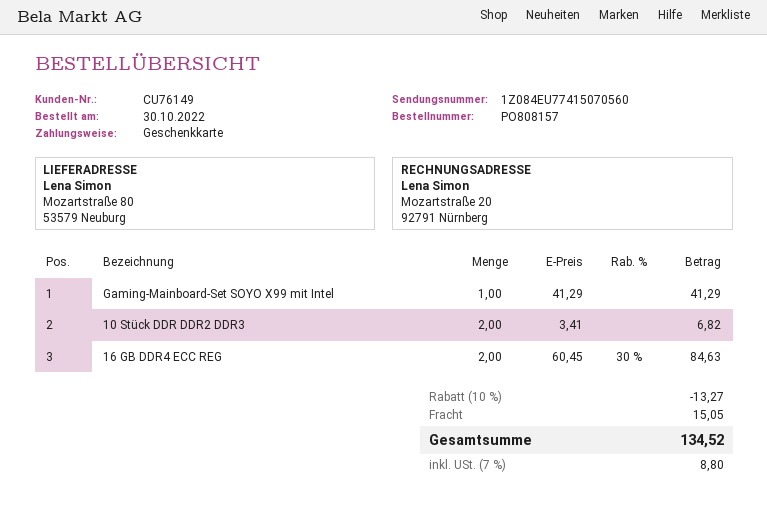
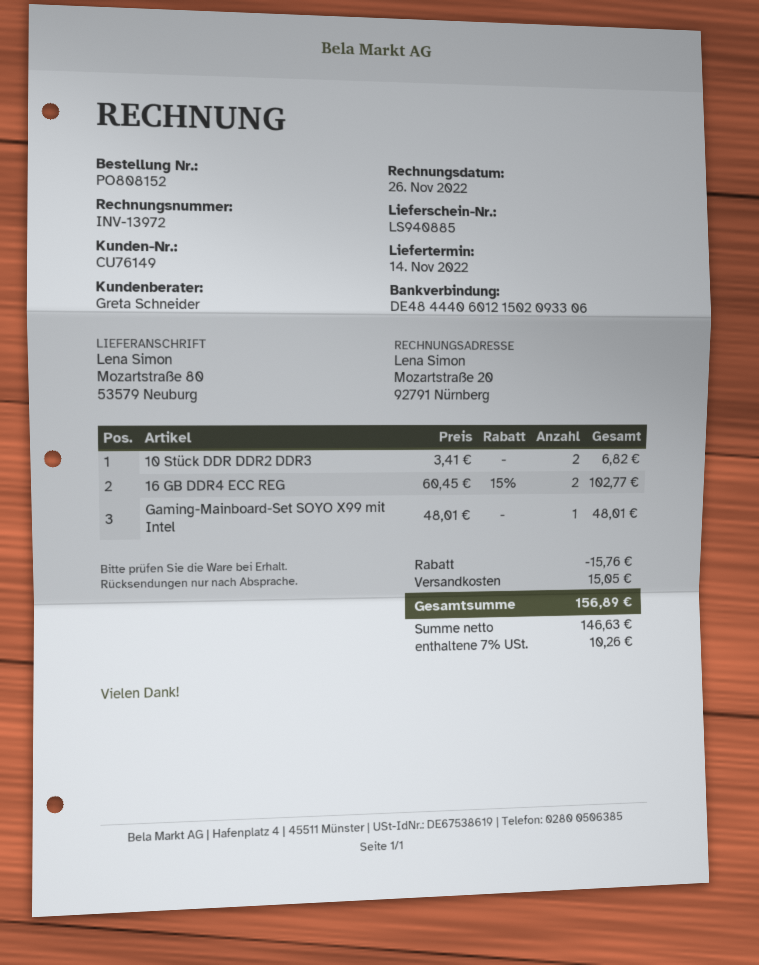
order number: PO808157 -> PO808152
Gaming-Mainboard-Set SOYO X99 mit Intel: 1 x 41.29 = 41.29 -> 1 x 48.01 = 48.01
16 GB DDR4 ECC REG: 2 x 60.45 - 30% = 84.63 -> 2 x 60.45 - 15% = 102.77
discount: 13.27 -> 15.76
tax: 7% = 8.80 -> 7% = 10.26
total: 134.52 -> 156.89

